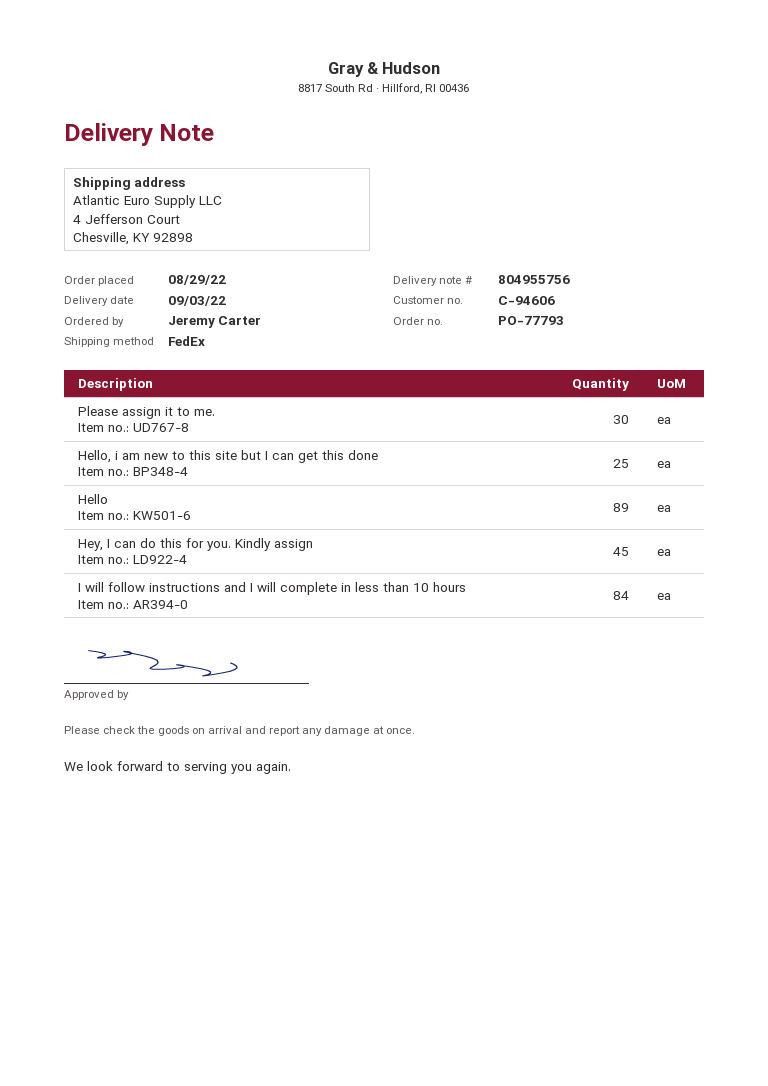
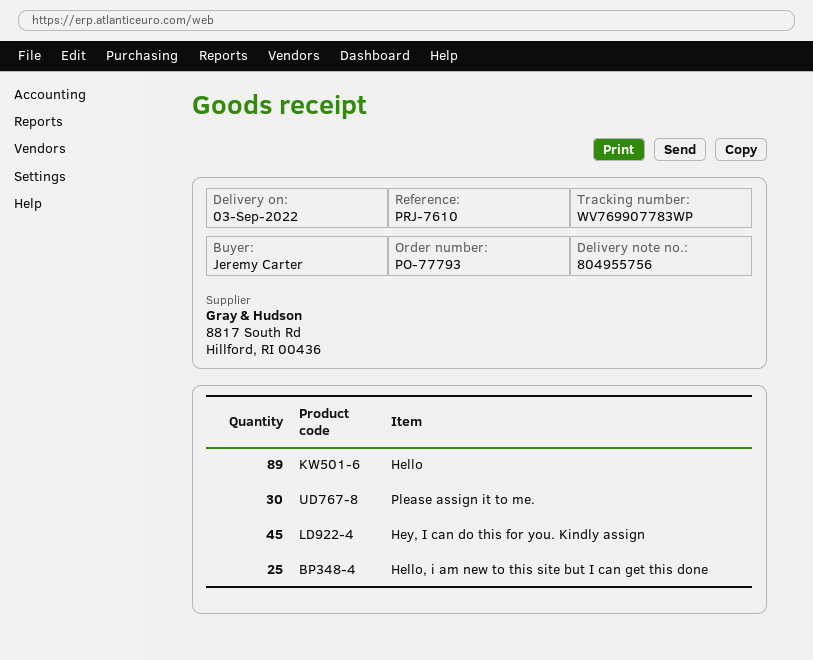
I will follow instructions and I will complete in less than 10 hours: 84 -> none

